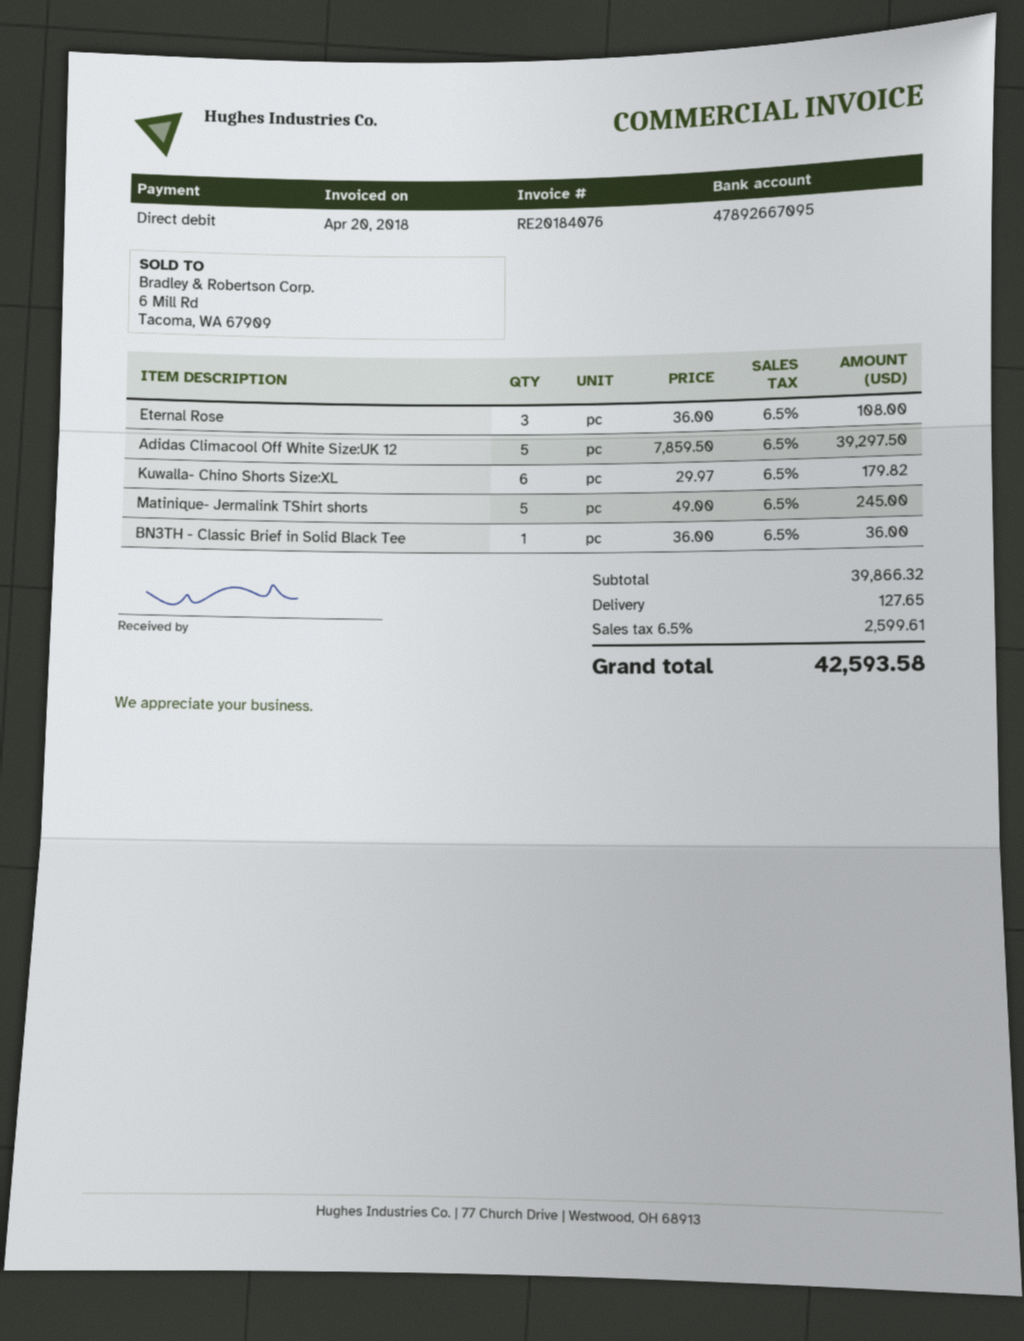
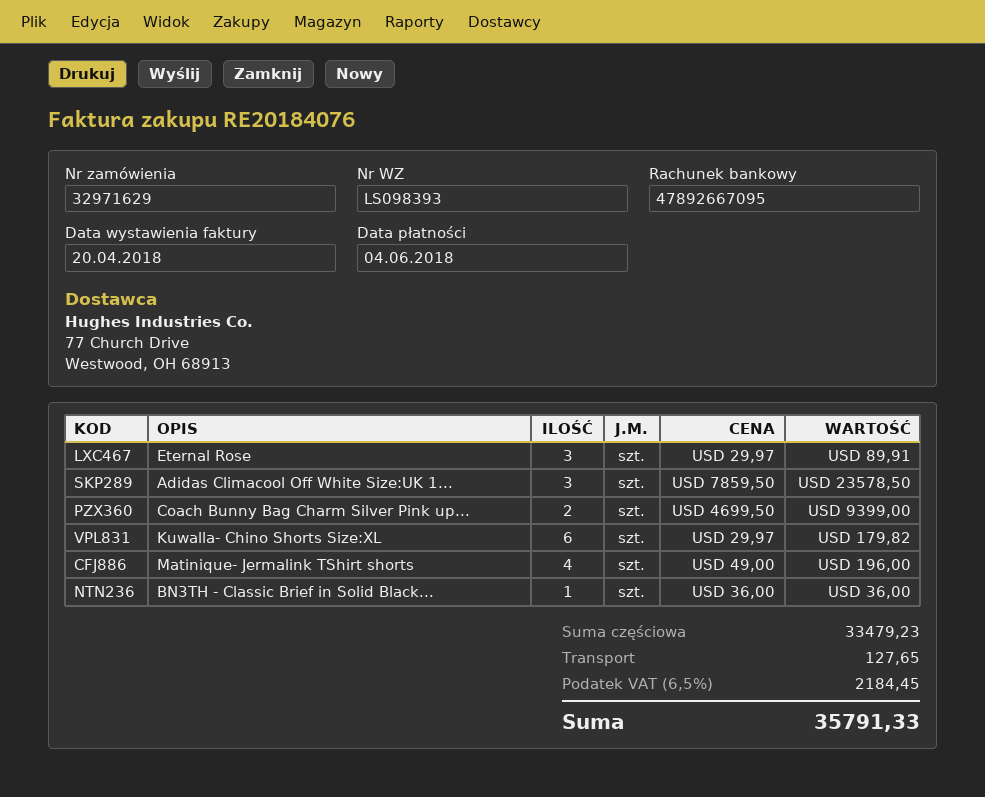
Eternal Rose: 3 x 36.00 = 108.00 -> 3 x 29.97 = 89.91
Adidas Climacool Off White Size:UK 12: 5 x 7859.50 = 39297.50 -> 3 x 7859.50 = 23578.50
Matinique- Jermalink TShirt shorts: 5 x 49.00 = 245.00 -> 4 x 49.00 = 196.00
Coach Bunny Bag Charm Silver Pink up...: none -> 2 x 4699.50 = 9399.00
subtotal: 39866.32 -> 33479.23
tax: 6.5% = 2599.61 -> 6.5% = 2184.45
total: 42593.58 -> 35791.33

